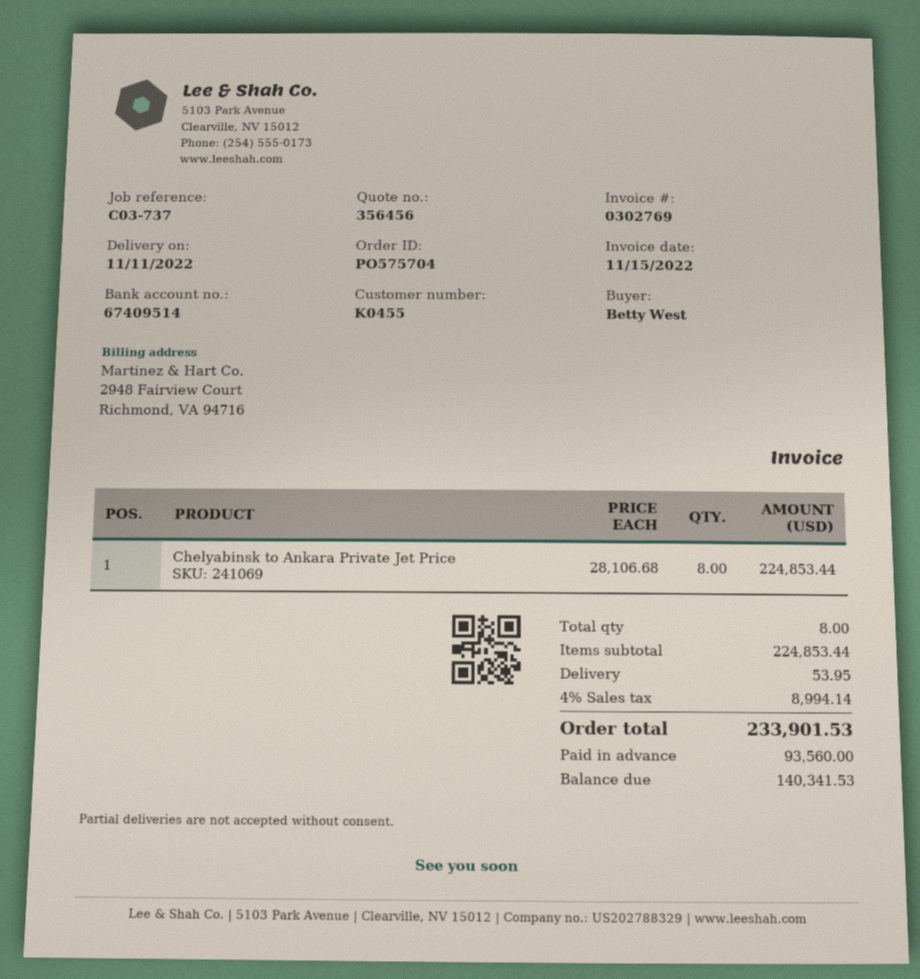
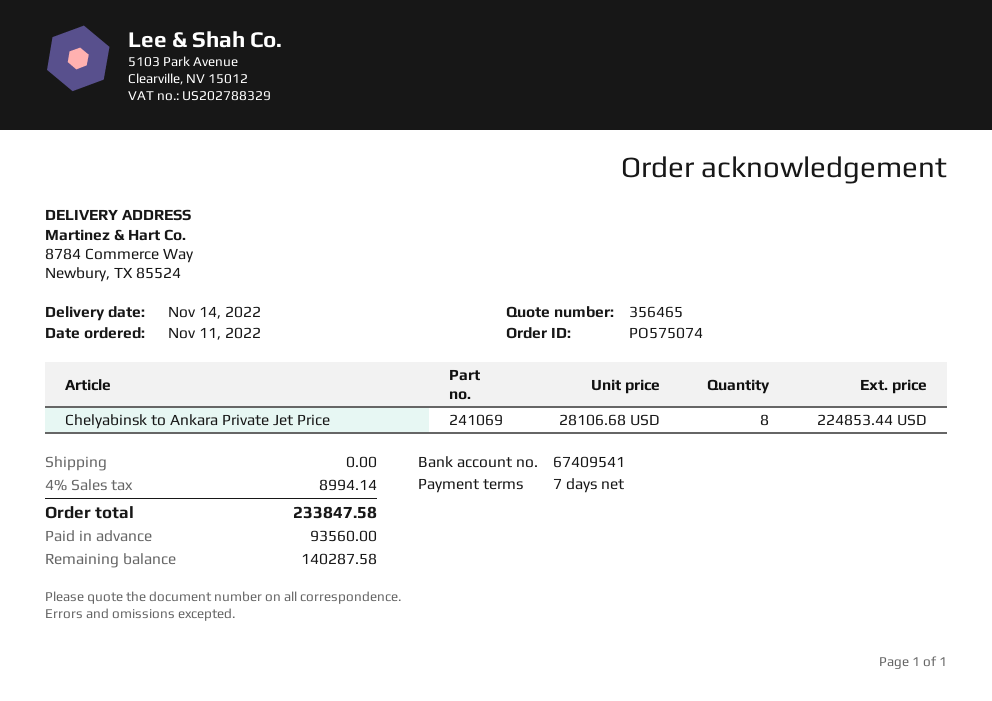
quote number: 356456 -> 356465
order number: PO575704 -> PO575074
delivery date: 2022-11-11 -> 2022-11-14
bank account: 67409514 -> 67409541
shipping: 53.95 -> 0.00
total: 233901.53 -> 233847.58
balance: 140341.53 -> 140287.58

